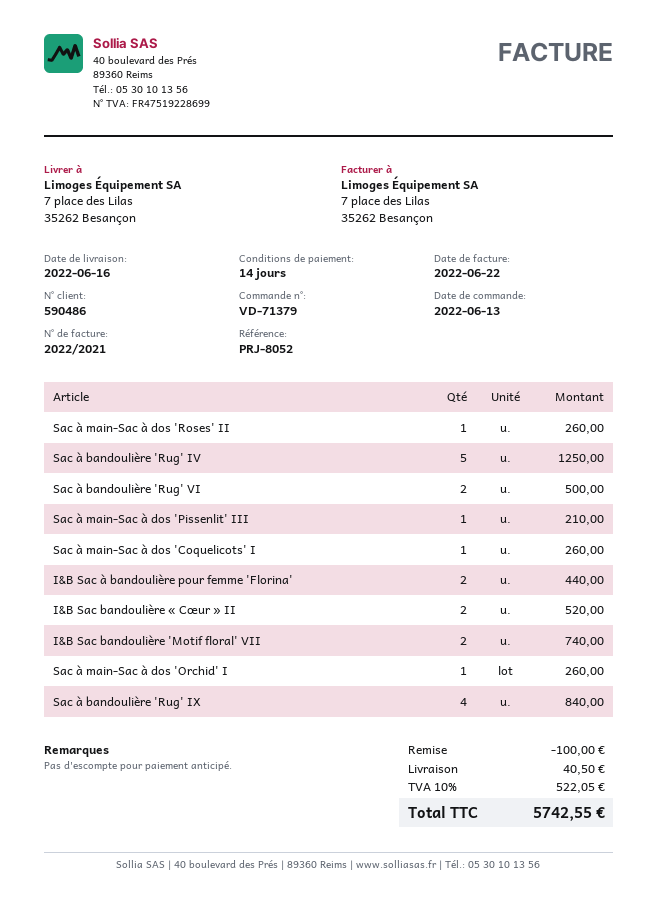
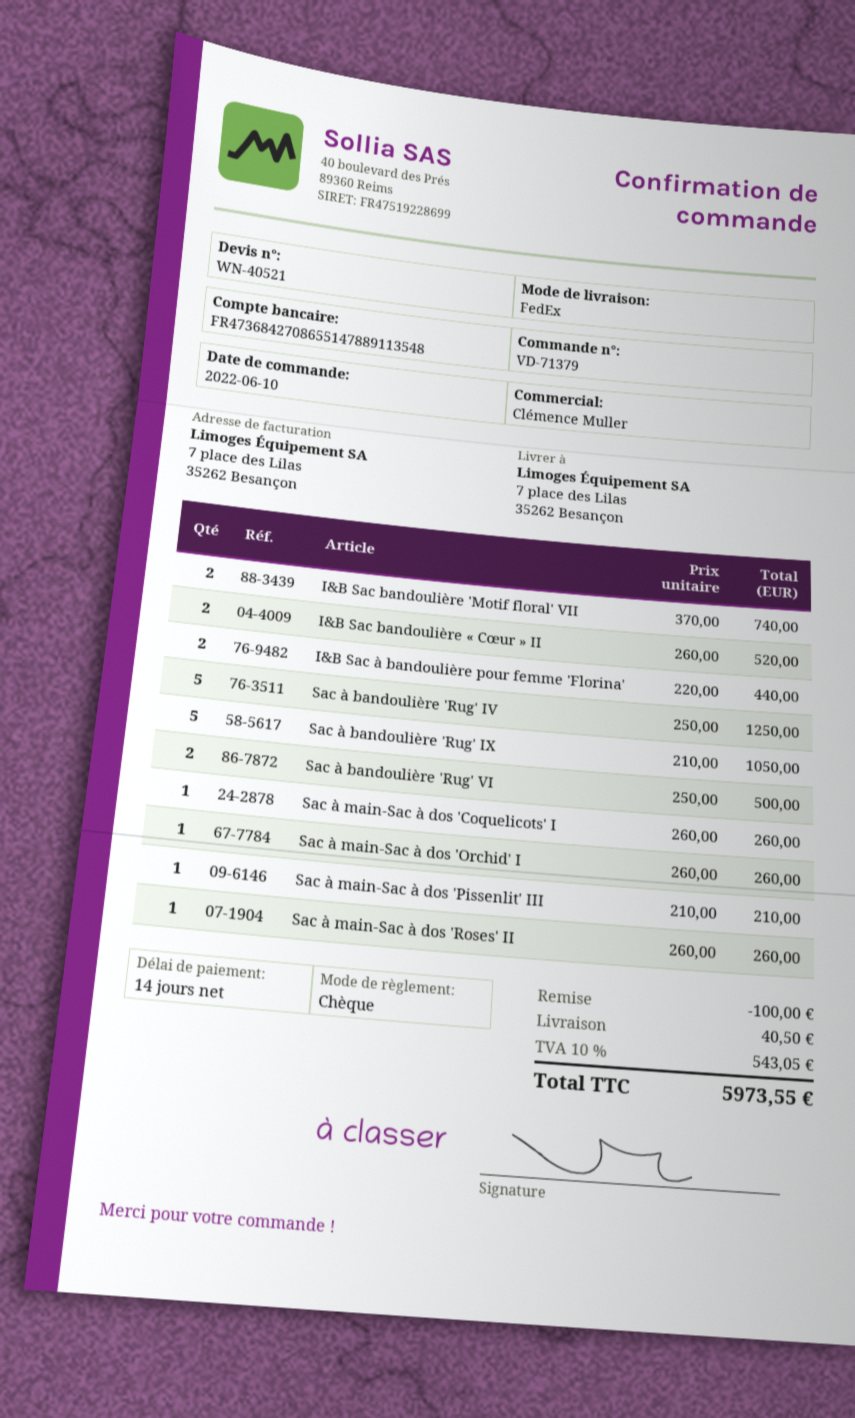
order date: 2022-06-13 -> 2022-06-10
Sac à bandoulière 'Rug' IX: 4 for 840.00 -> 5 for 1050.00
tax: 10% = 522.05 -> 10% = 543.05
total: 5742.55 -> 5973.55

